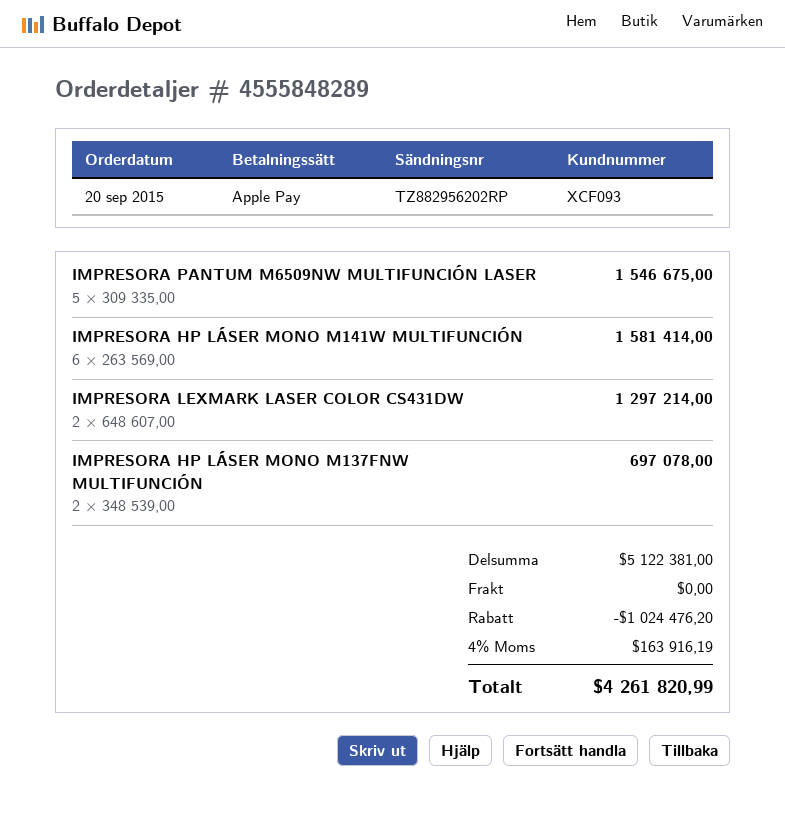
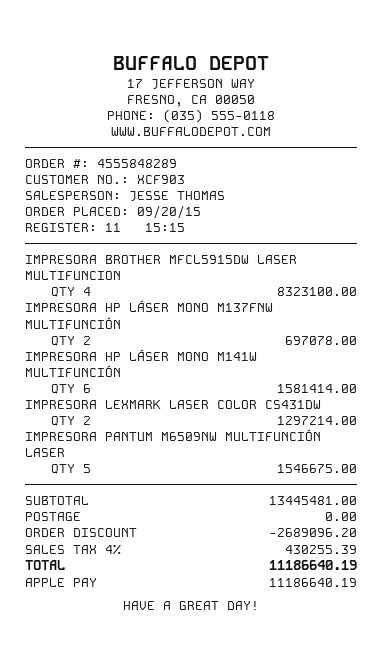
customer number: XCF093 -> XCF903
IMPRESORA BROTHER MFCL5915DW LASER MULTIFUNCION: none -> 4 for 8323100.00
subtotal: 5122381.00 -> 13445481.00
discount: 1024476.20 -> 2689096.20
tax: 4% = 163916.19 -> 4% = 430255.39
total: 4261820.99 -> 11186640.19

